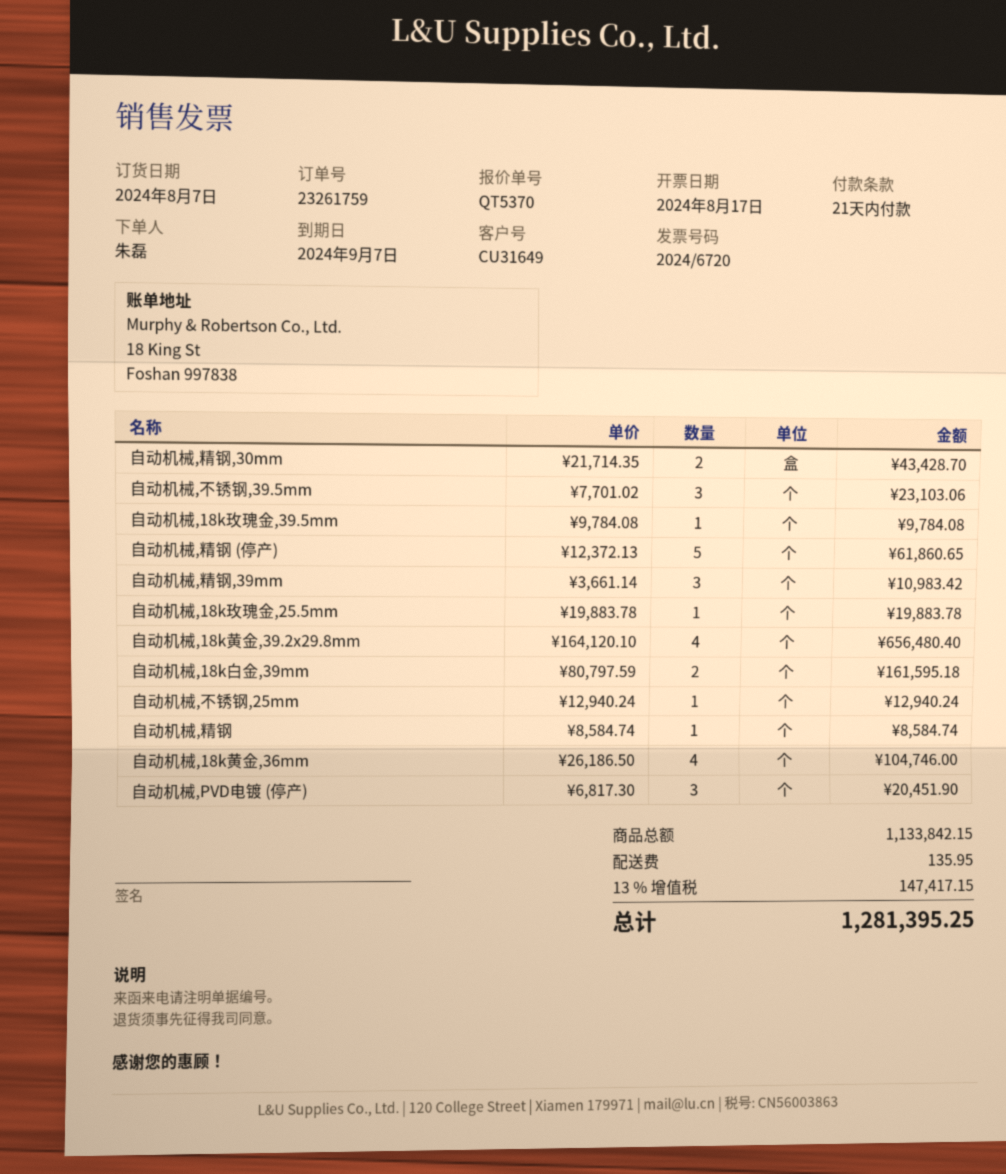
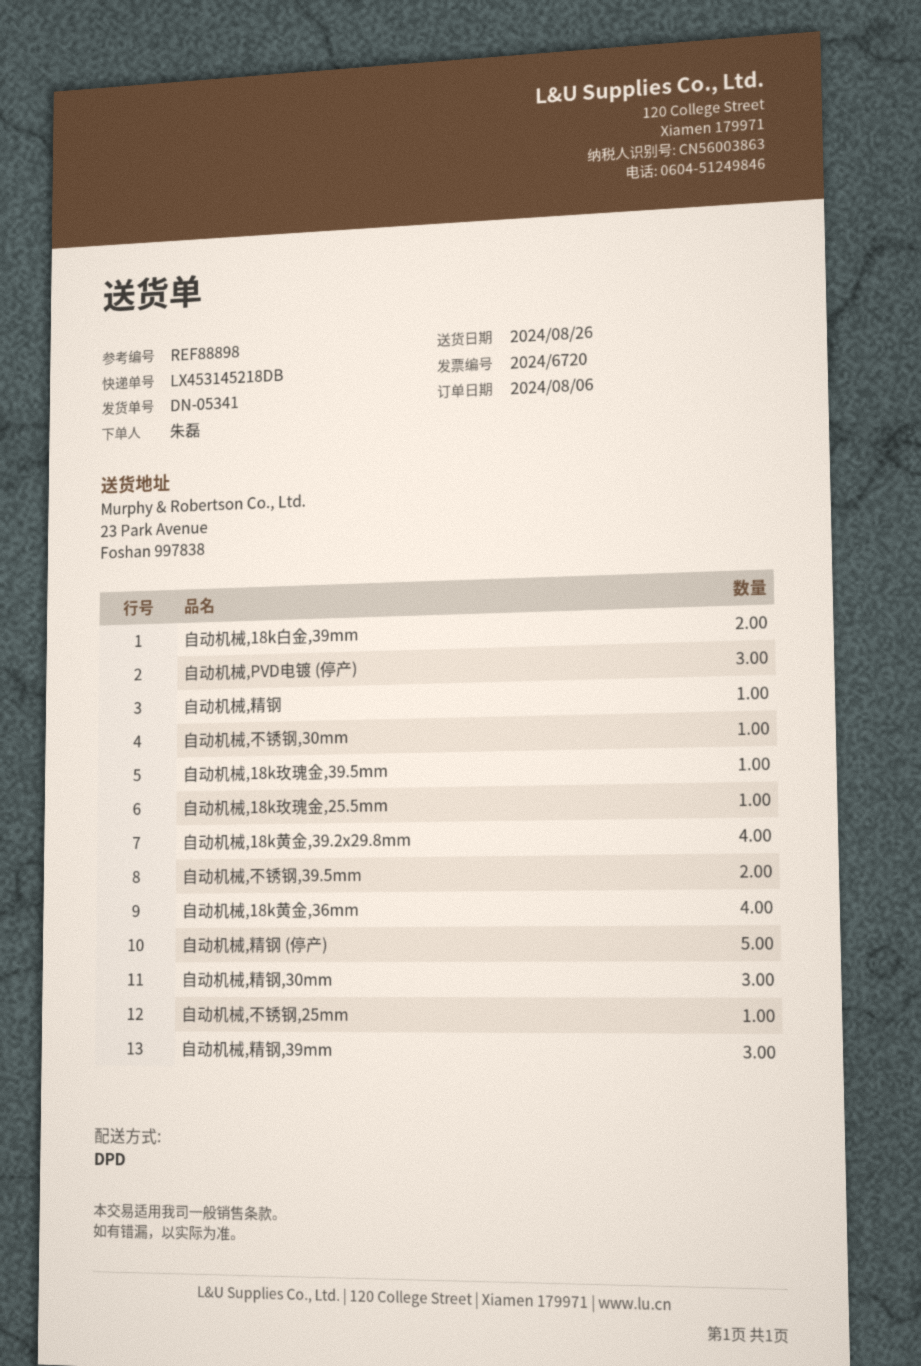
order date: 2024-08-07 -> 2024-08-06
自动机械,精钢,30mm: 2 -> 3
自动机械,不锈钢,39.5mm: 3 -> 2
自动机械,不锈钢,30mm: none -> 1

